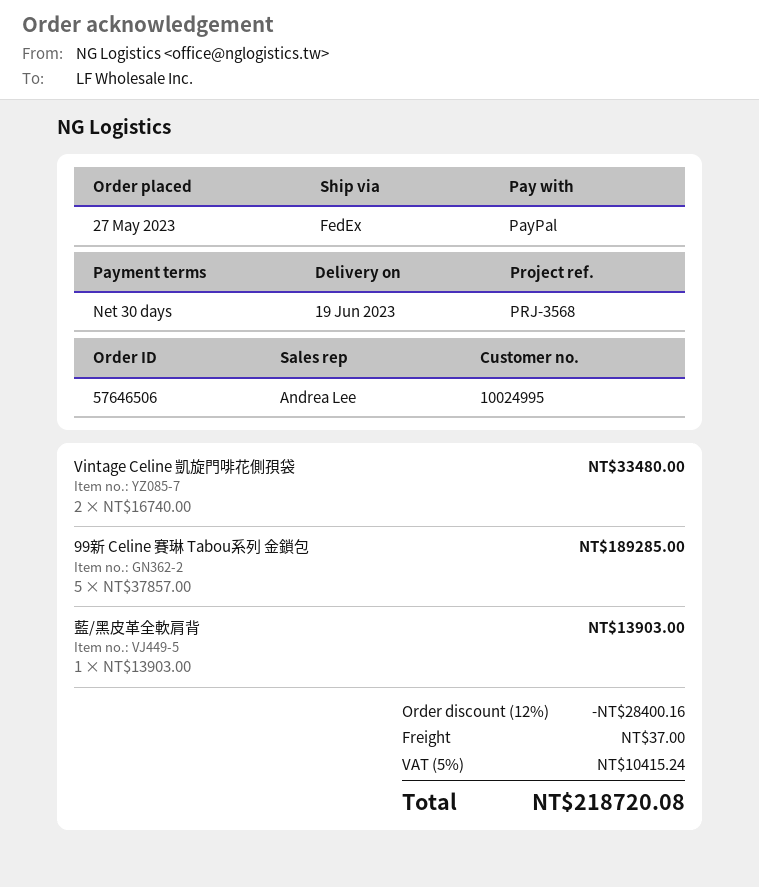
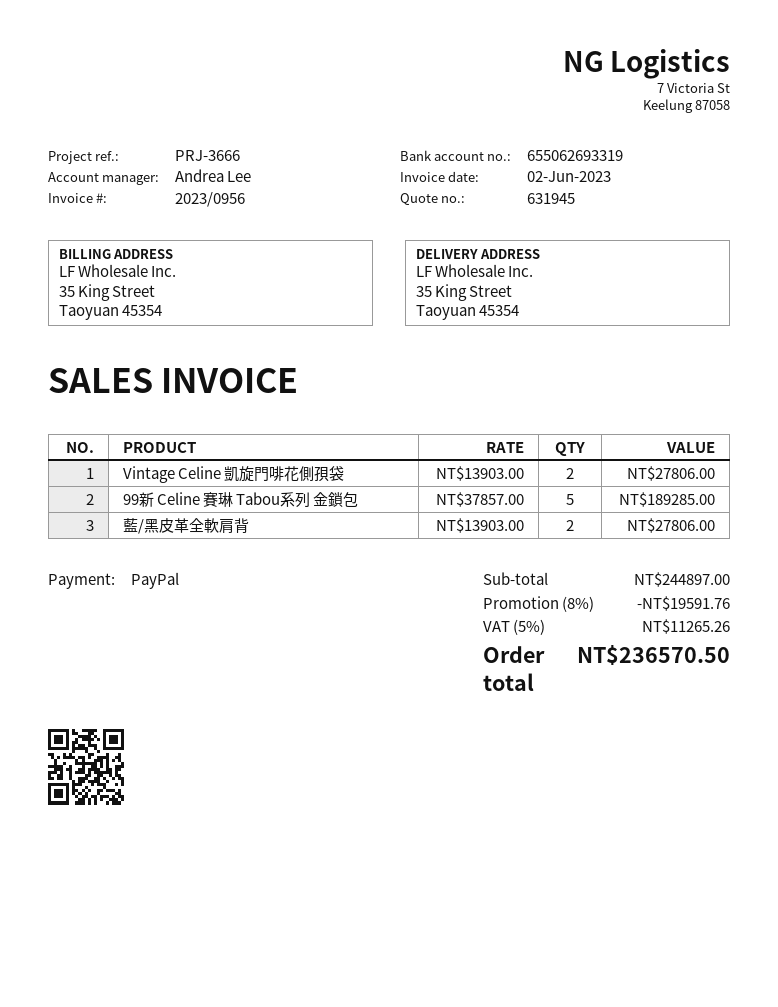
reference: PRJ-3568 -> PRJ-3666
Vintage Celine 凱旋門啡花側孭袋: 2 x 16740.00 = 33480.00 -> 2 x 13903.00 = 27806.00
藍/黑皮革全軟肩背: 1 x 13903.00 = 13903.00 -> 2 x 13903.00 = 27806.00
discount: 12% = 28400.16 -> 8% = 19591.76
shipping: 37.00 -> none
tax: 5% = 10415.24 -> 5% = 11265.26
total: 218720.08 -> 236570.50

